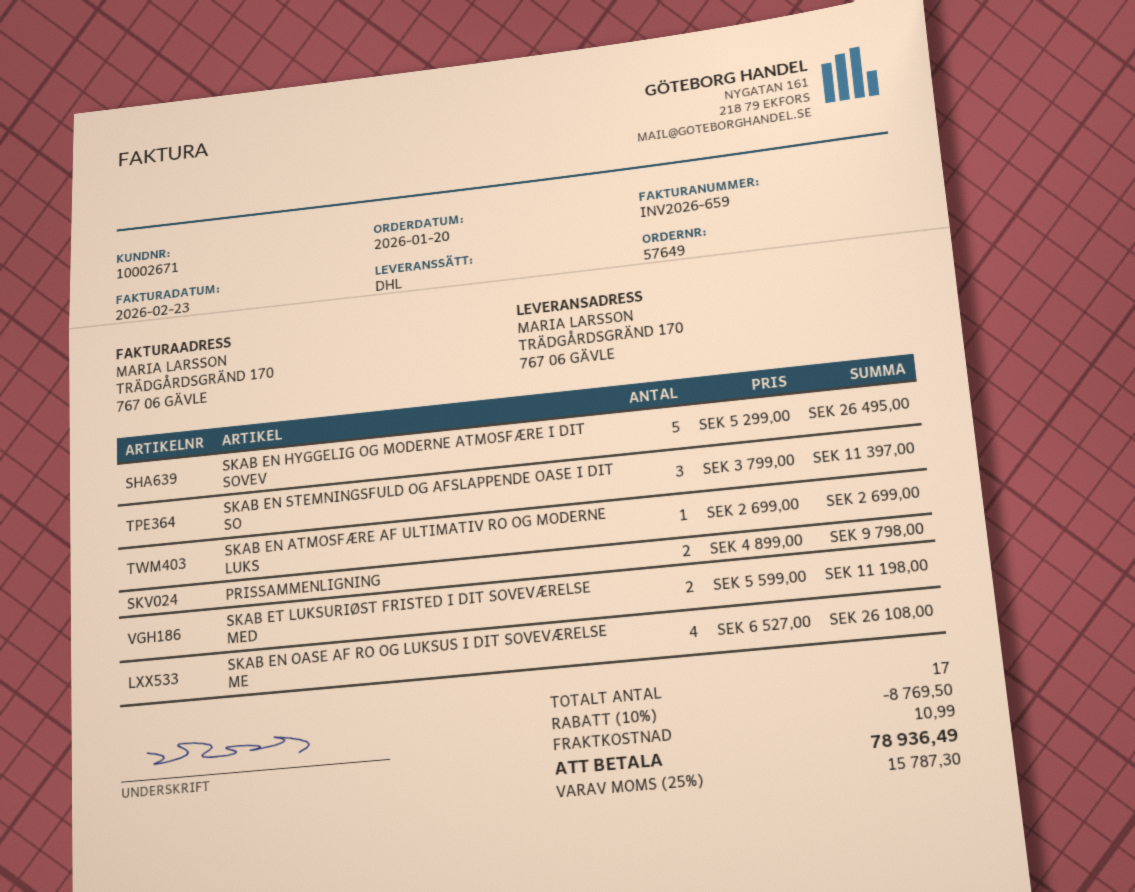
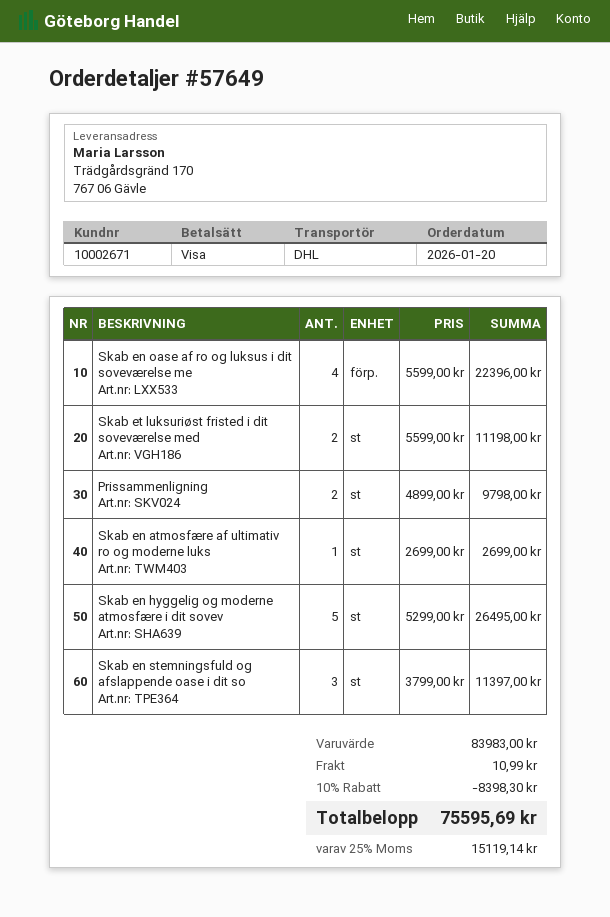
SKAB EN OASE AF RO OG LUKSUS I DIT SOVEVÆRELSE ME: 4 x 6527.00 = 26108.00 -> 4 x 5599.00 = 22396.00
discount: 10% = 8769.50 -> 10% = 8398.30
tax: 25% = 15787.30 -> 25% = 15119.14
total: 78936.49 -> 75595.69

